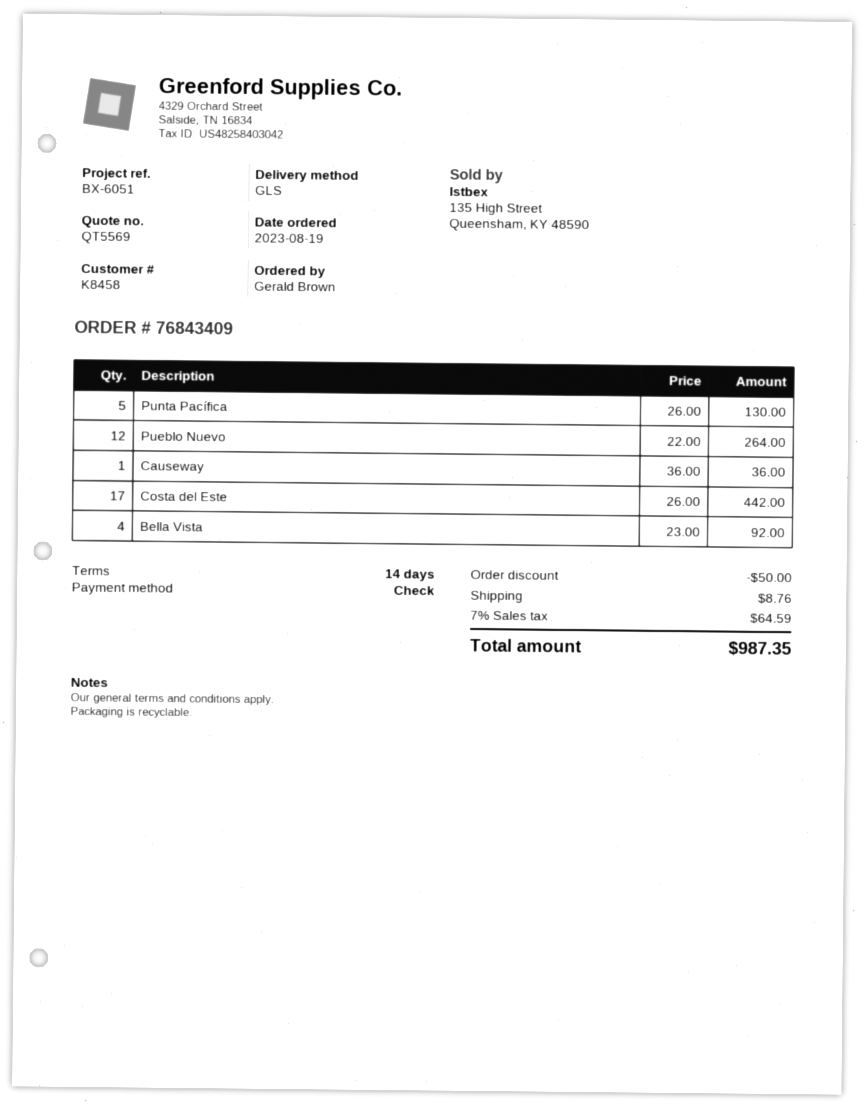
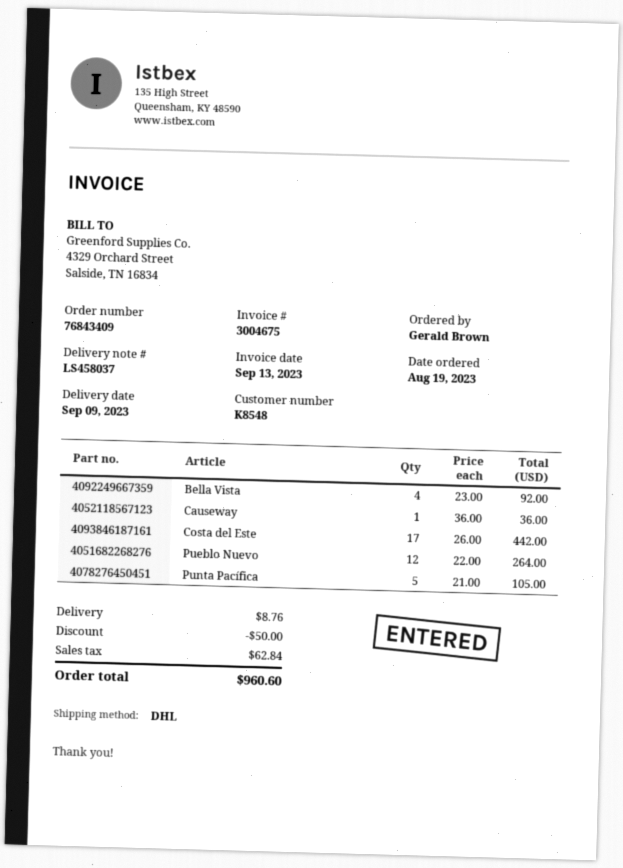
customer number: K8458 -> K8548
shipping method: GLS -> DHL
Punta Pacífica: 5 x 26.00 = 130.00 -> 5 x 21.00 = 105.00
tax: 64.59 -> 62.84
total: 987.35 -> 960.60

